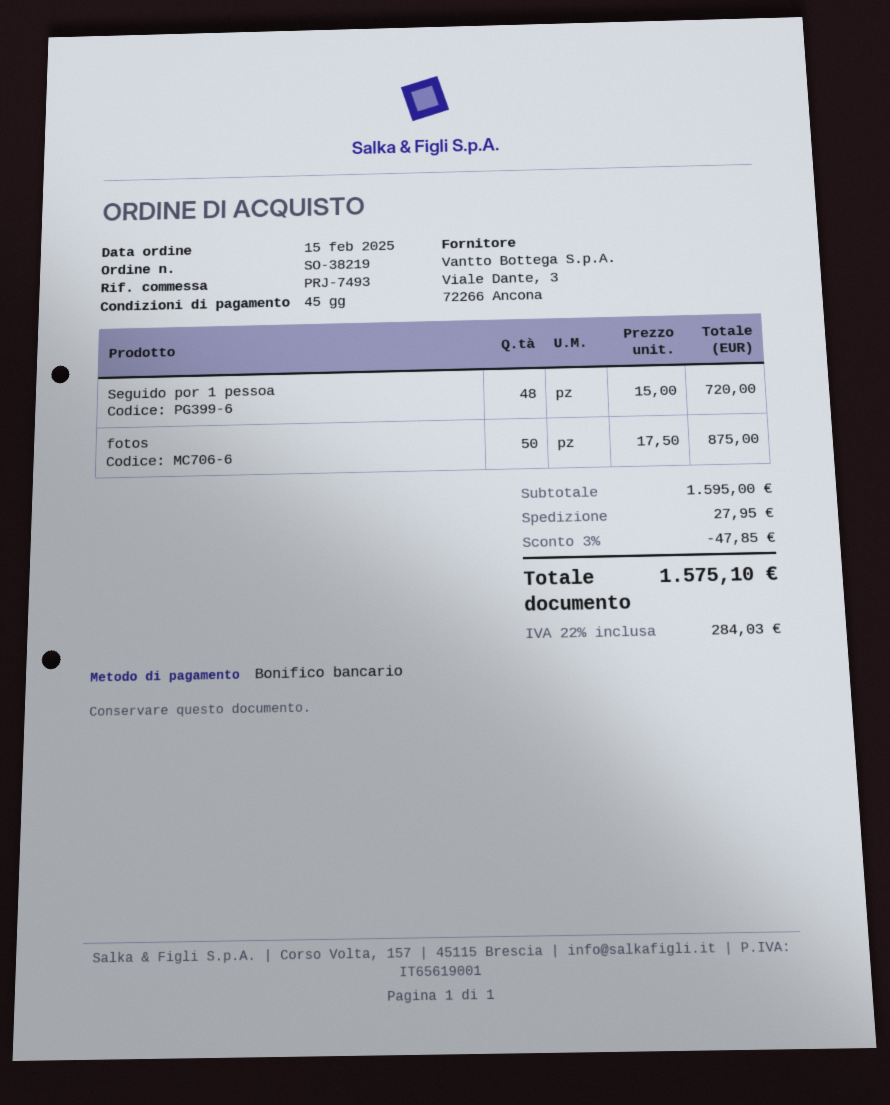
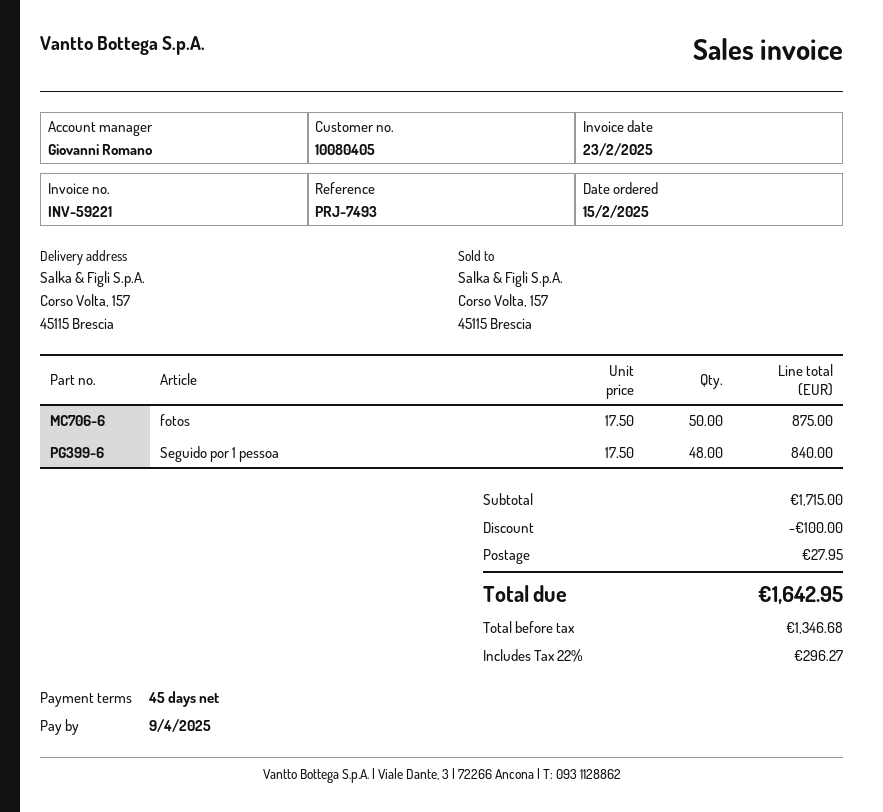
Seguido por 1 pessoa: 48 x 15.00 = 720.00 -> 48 x 17.50 = 840.00
subtotal: 1595.00 -> 1715.00
discount: 47.85 -> 100.00
tax: 22% = 284.03 -> 22% = 296.27
total: 1575.10 -> 1642.95

